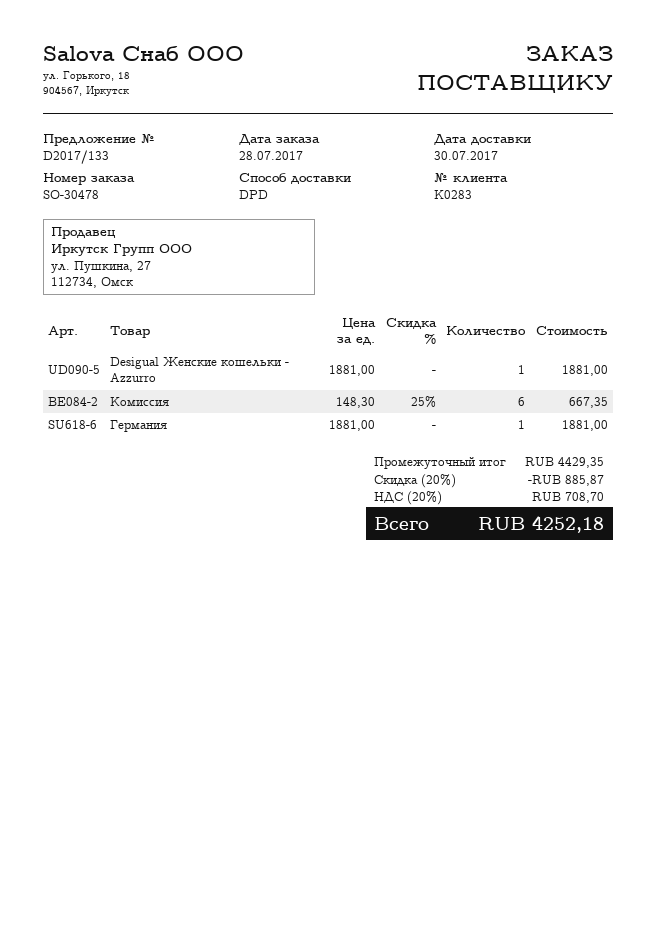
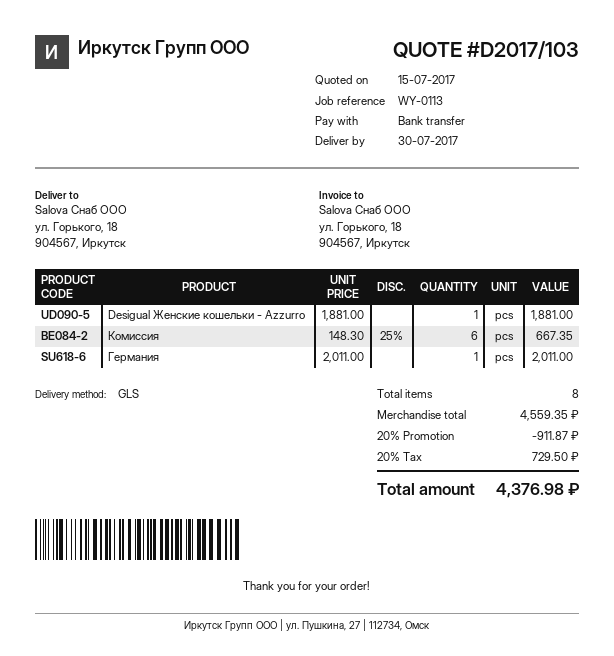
quote number: D2017/133 -> D2017/103
shipping method: DPD -> GLS
Германия: 1 x 1881.00 = 1881.00 -> 1 x 2011.00 = 2011.00
subtotal: 4429.35 -> 4559.35
discount: 20% = 885.87 -> 20% = 911.87
tax: 20% = 708.70 -> 20% = 729.50
total: 4252.18 -> 4376.98

